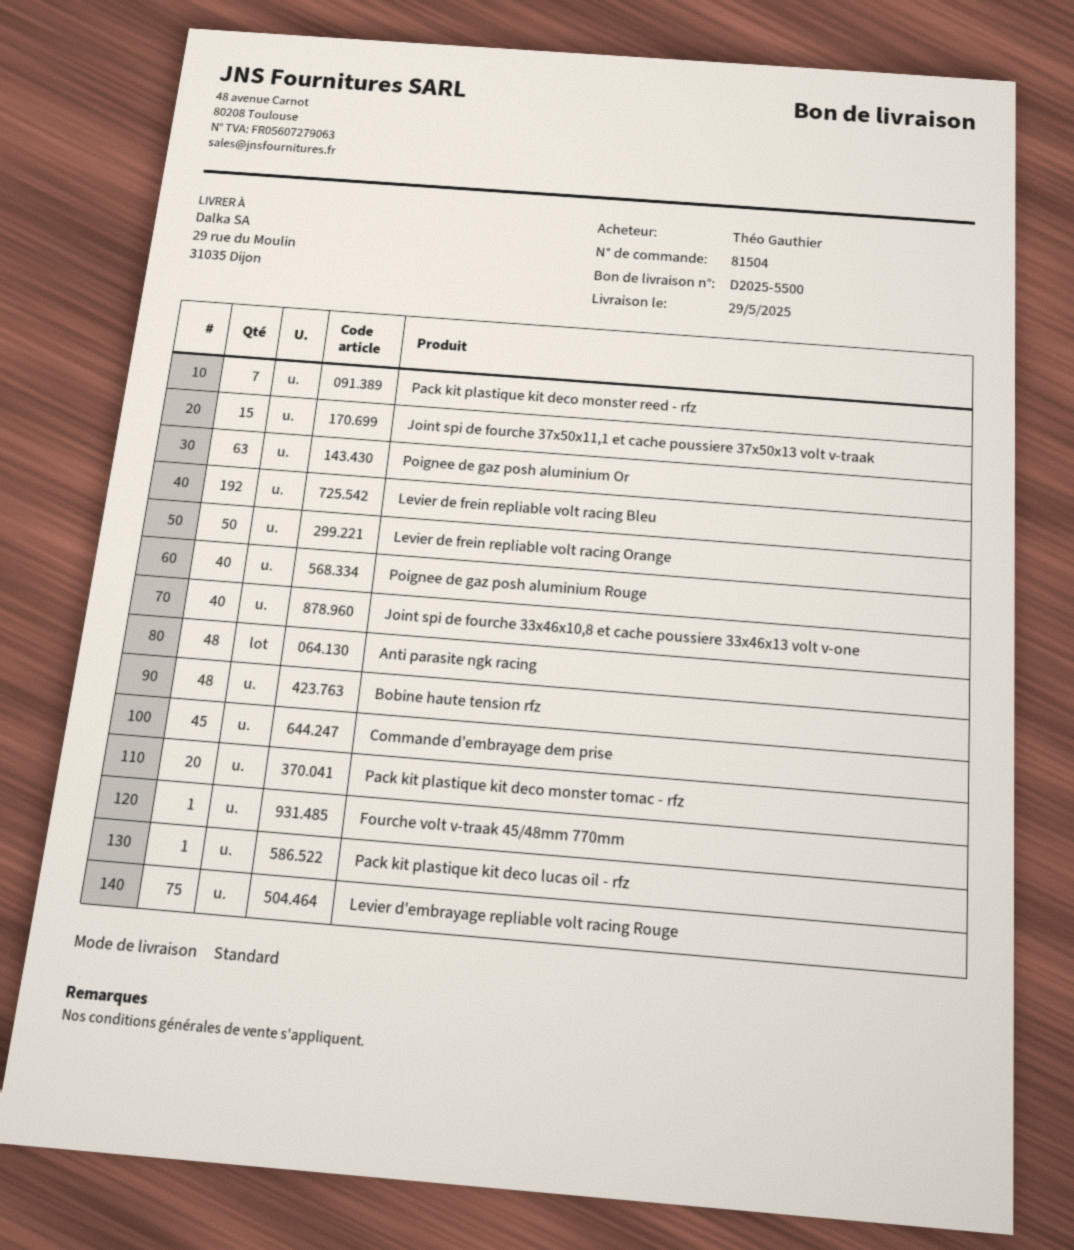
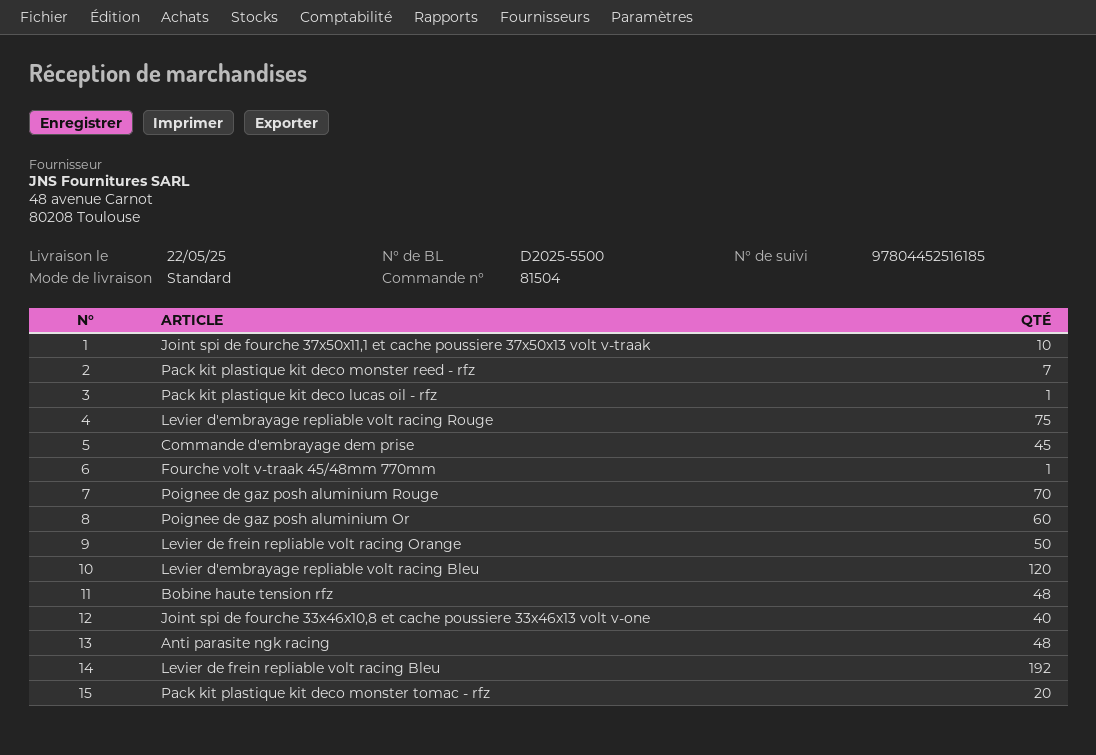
delivery date: 2025-05-29 -> 2025-05-22
Joint spi de fourche 37x50x11,1 et cache poussiere 37x50x13 volt v-traak: 15 -> 10
Poignee de gaz posh aluminium Or: 63 -> 60
Poignee de gaz posh aluminium Rouge: 40 -> 70
Levier d'embrayage repliable volt racing Bleu: none -> 120

